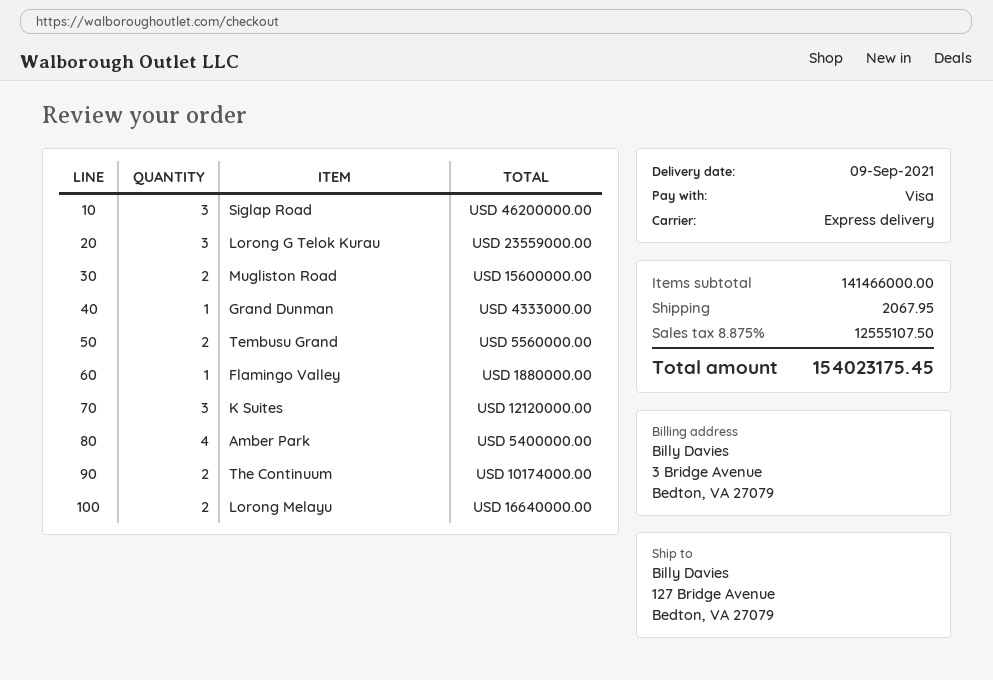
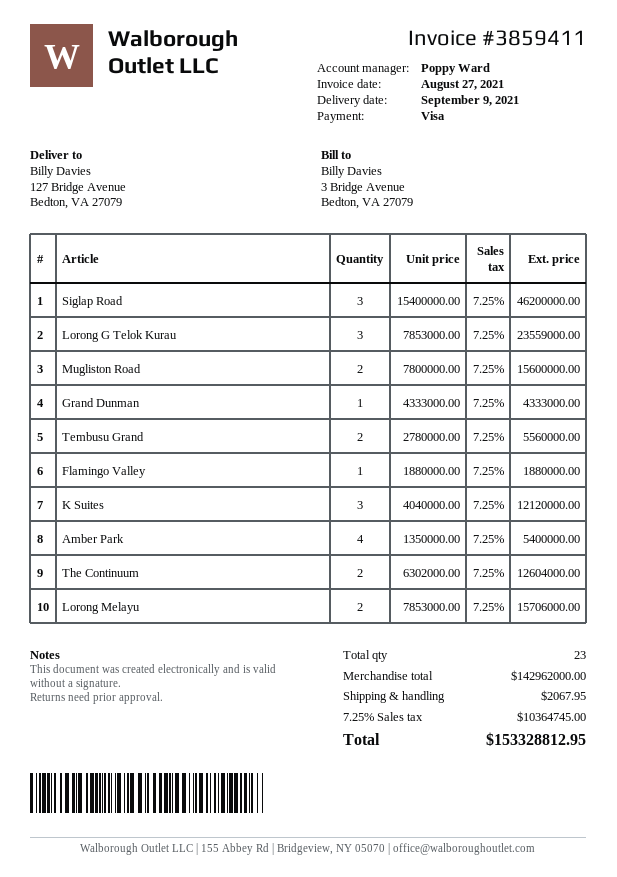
The Continuum: 2 for 10174000.00 -> 2 for 12604000.00
Lorong Melayu: 2 for 16640000.00 -> 2 for 15706000.00
subtotal: 141466000.00 -> 142962000.00
tax: 8.875% = 12555107.50 -> 7.25% = 10364745.00
total: 154023175.45 -> 153328812.95

